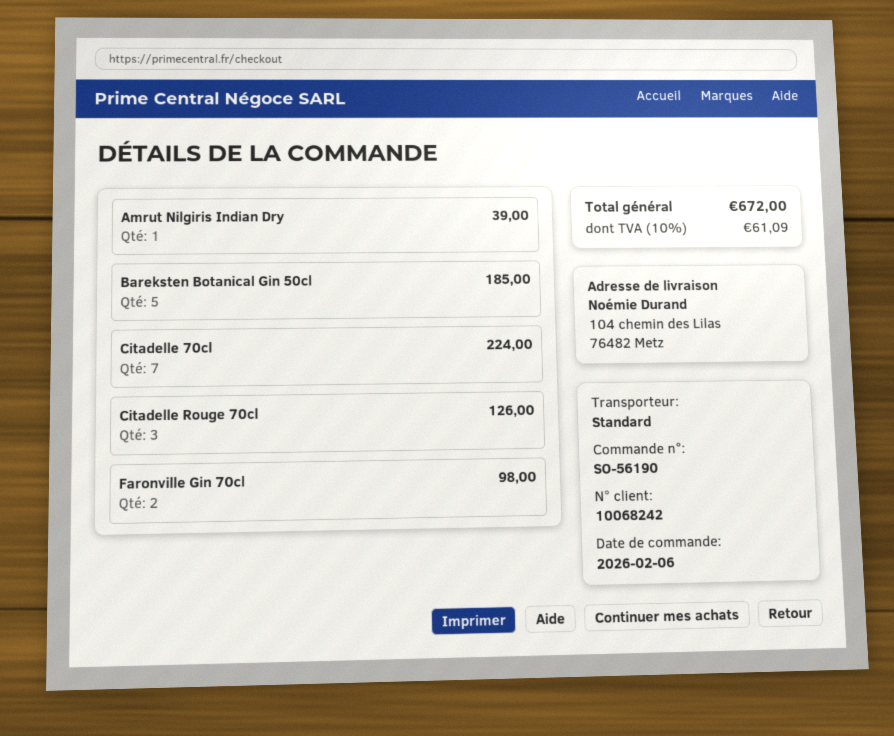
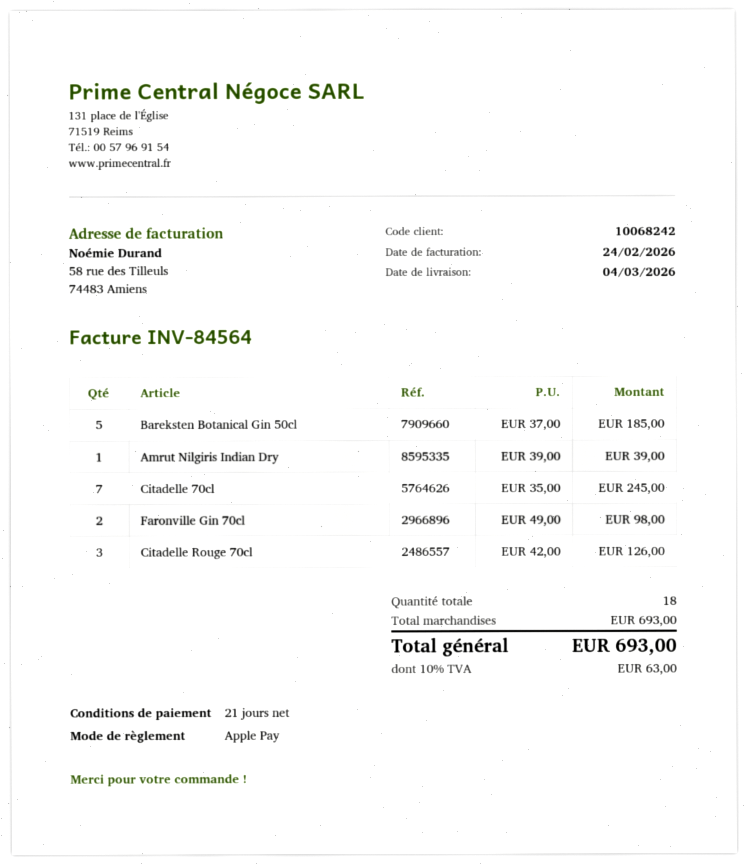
Citadelle 70cl: 7 for 224.00 -> 7 for 245.00
tax: 10% = 61.09 -> 10% = 63.00
total: 672.00 -> 693.00

